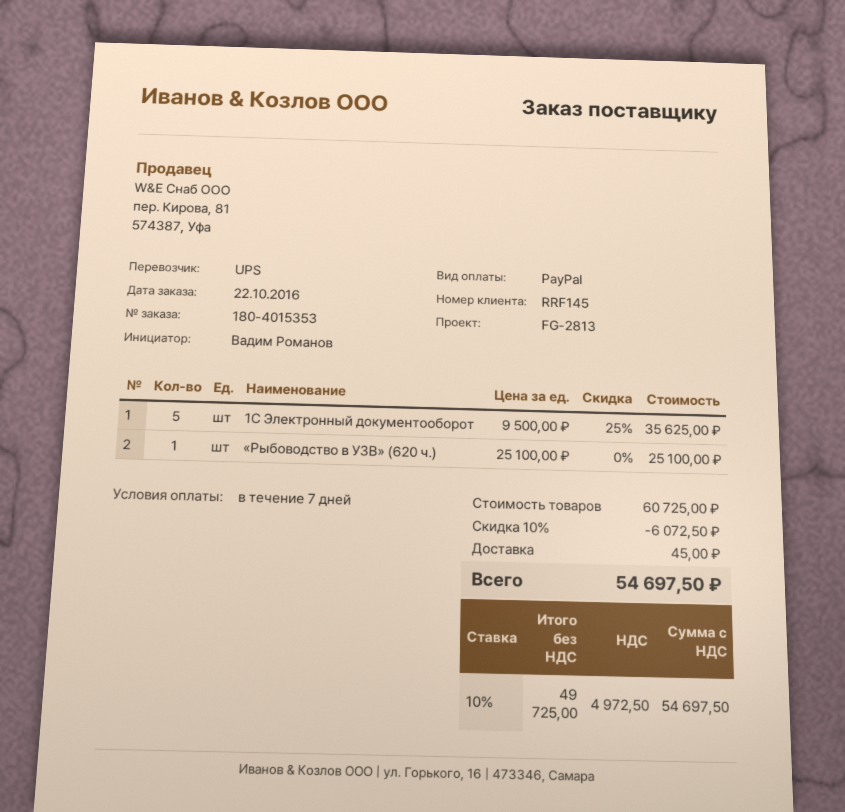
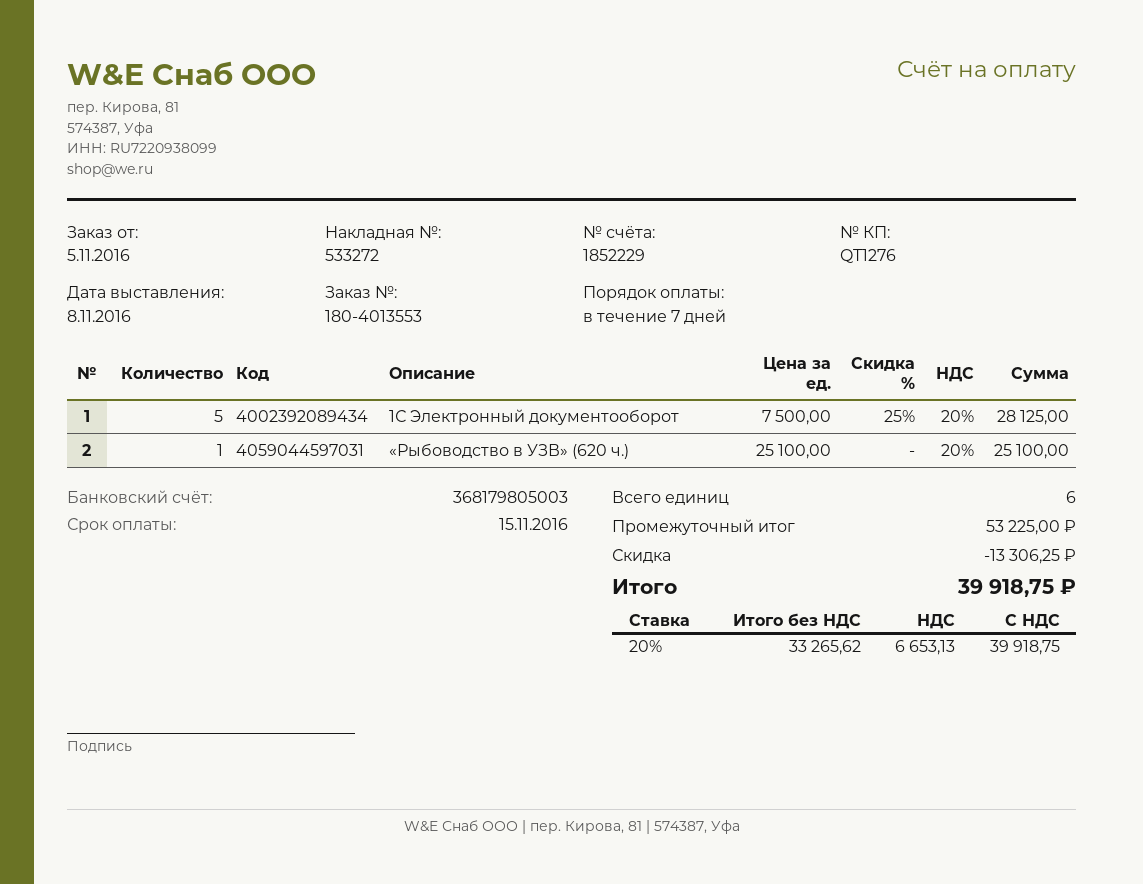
order number: 180-4015353 -> 180-4013553
order date: 2016-10-22 -> 2016-11-05
1С Электронный документооборот: 5 x 9500.00 - 25% = 35625.00 -> 5 x 7500.00 - 25% = 28125.00
subtotal: 60725.00 -> 53225.00
discount: 6072.50 -> 13306.25
shipping: 45.00 -> none
net: 49725.00 -> 33265.62
tax: 10% = 4972.50 -> 20% = 6653.13
total: 54697.50 -> 39918.75

